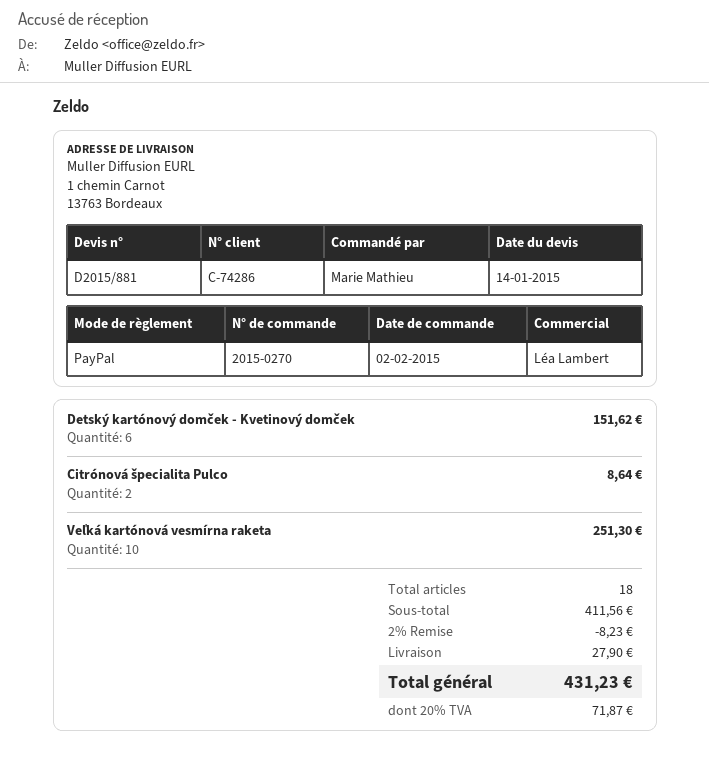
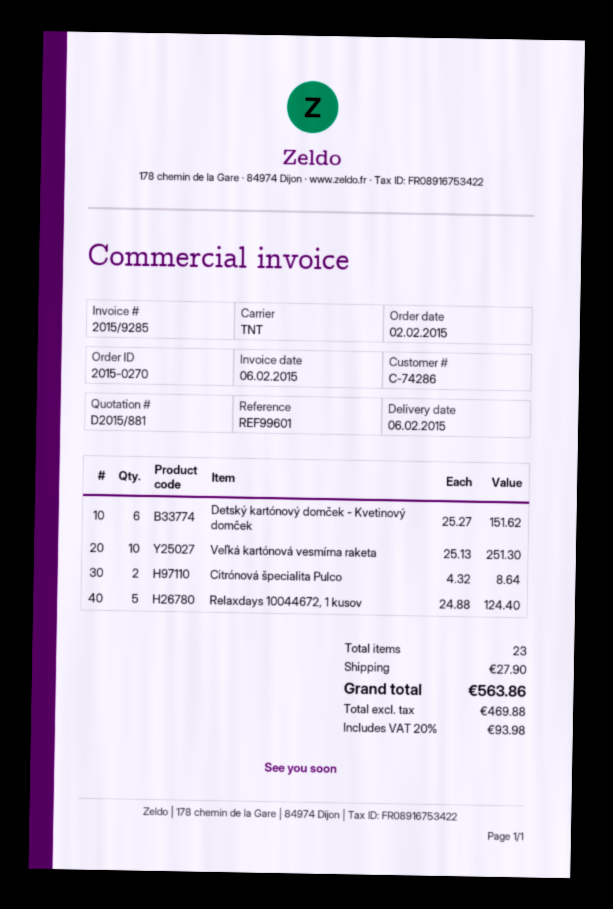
Relaxdays 10044672, 1 kusov: none -> 5 for 124.40
total quantity: 18 -> 23
discount: 2% = 8.23 -> none
tax: 20% = 71.87 -> 20% = 93.98
total: 431.23 -> 563.86

